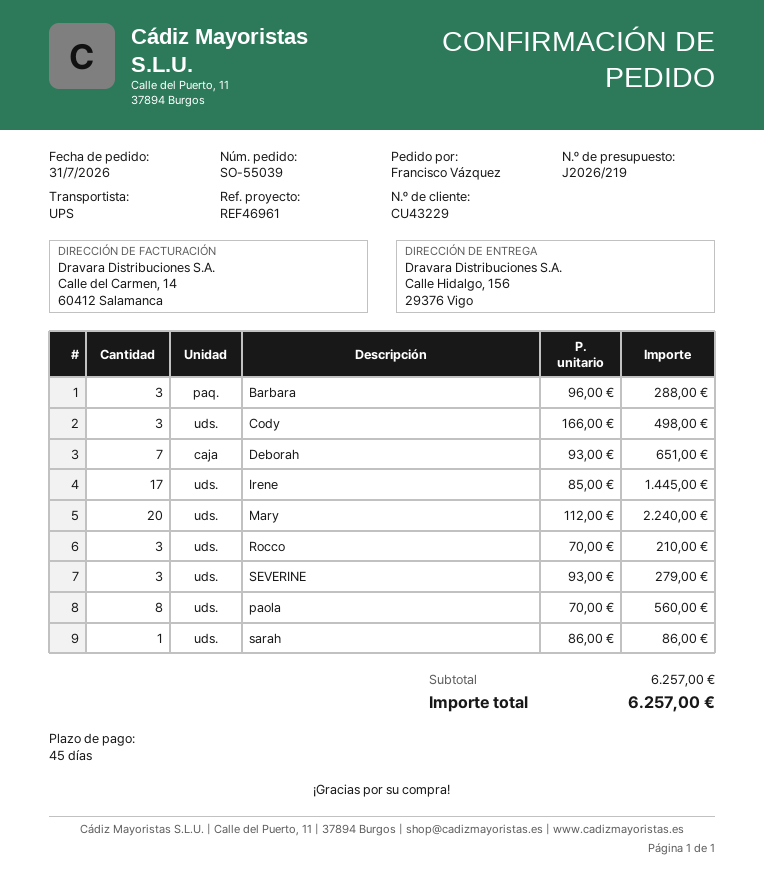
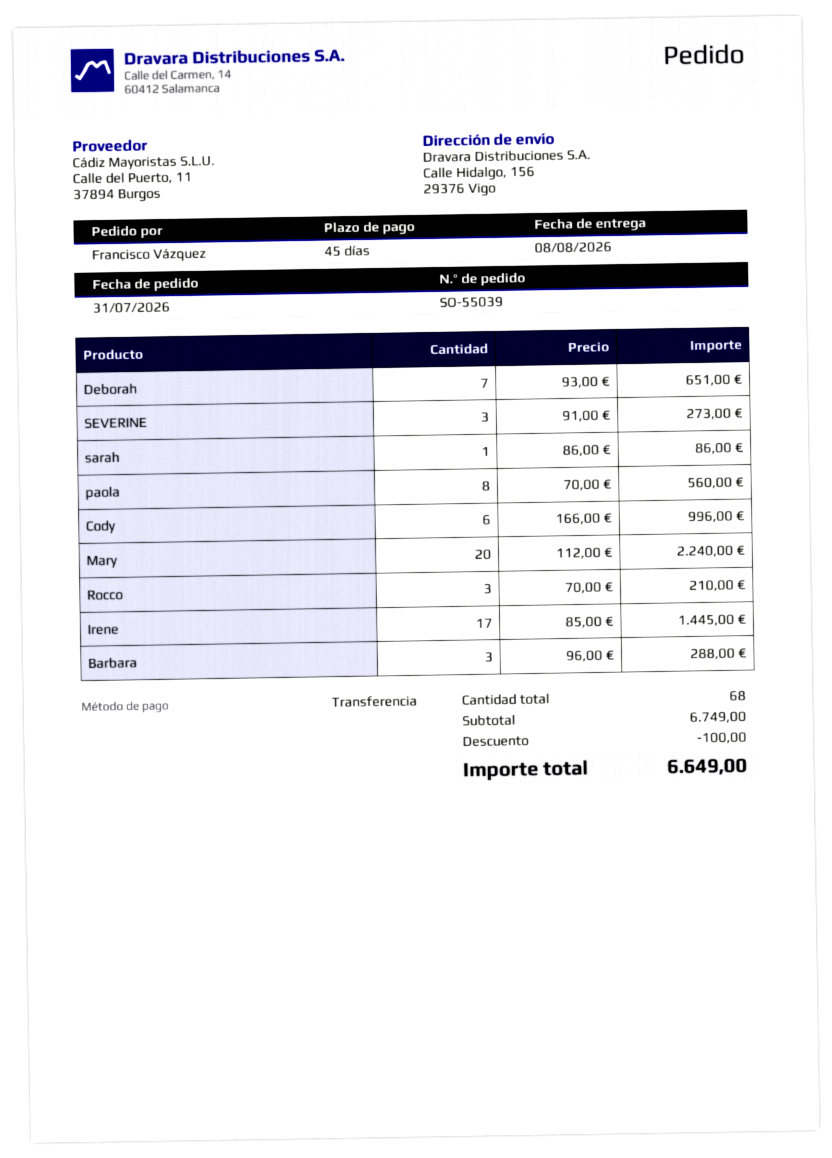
Cody: 3 x 166.00 = 498.00 -> 6 x 166.00 = 996.00
SEVERINE: 3 x 93.00 = 279.00 -> 3 x 91.00 = 273.00
subtotal: 6257.00 -> 6749.00
discount: none -> 100.00
total: 6257.00 -> 6649.00

